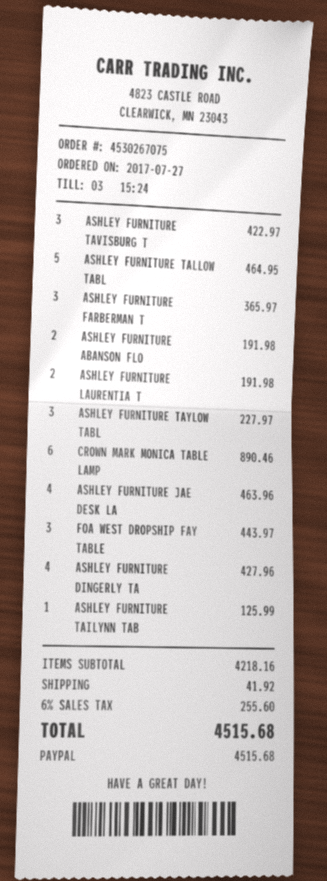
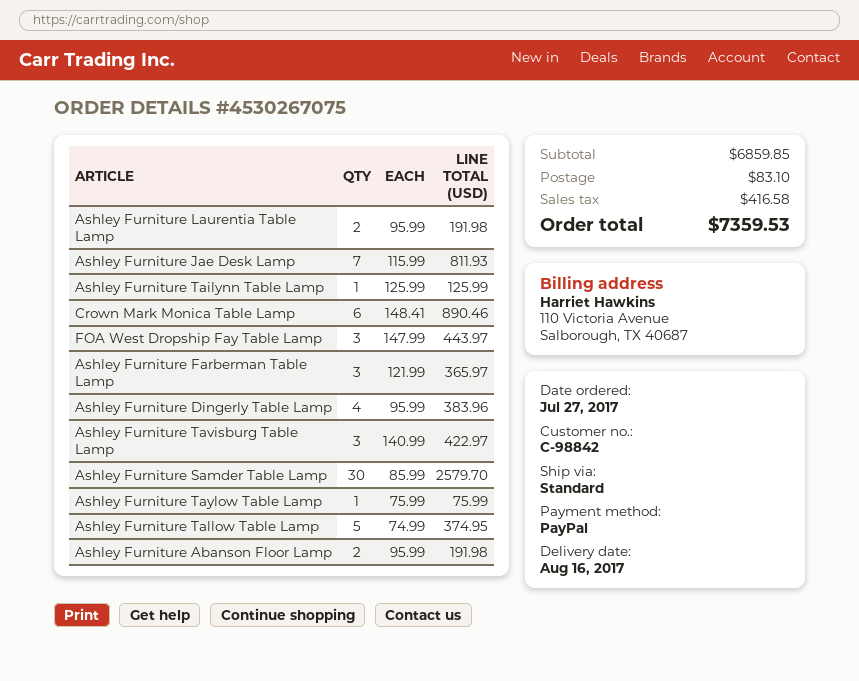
ASHLEY FURNITURE TALLOW TABL: 5 for 464.95 -> 5 for 374.95
ASHLEY FURNITURE TAYLOW TABL: 3 for 227.97 -> 1 for 75.99
ASHLEY FURNITURE JAE DESK LA: 4 for 463.96 -> 7 for 811.93
ASHLEY FURNITURE DINGERLY TA: 4 for 427.96 -> 4 for 383.96
Ashley Furniture Samder Table Lamp: none -> 30 for 2579.70
subtotal: 4218.16 -> 6859.85
shipping: 41.92 -> 83.10
tax: 255.60 -> 416.58
total: 4515.68 -> 7359.53

